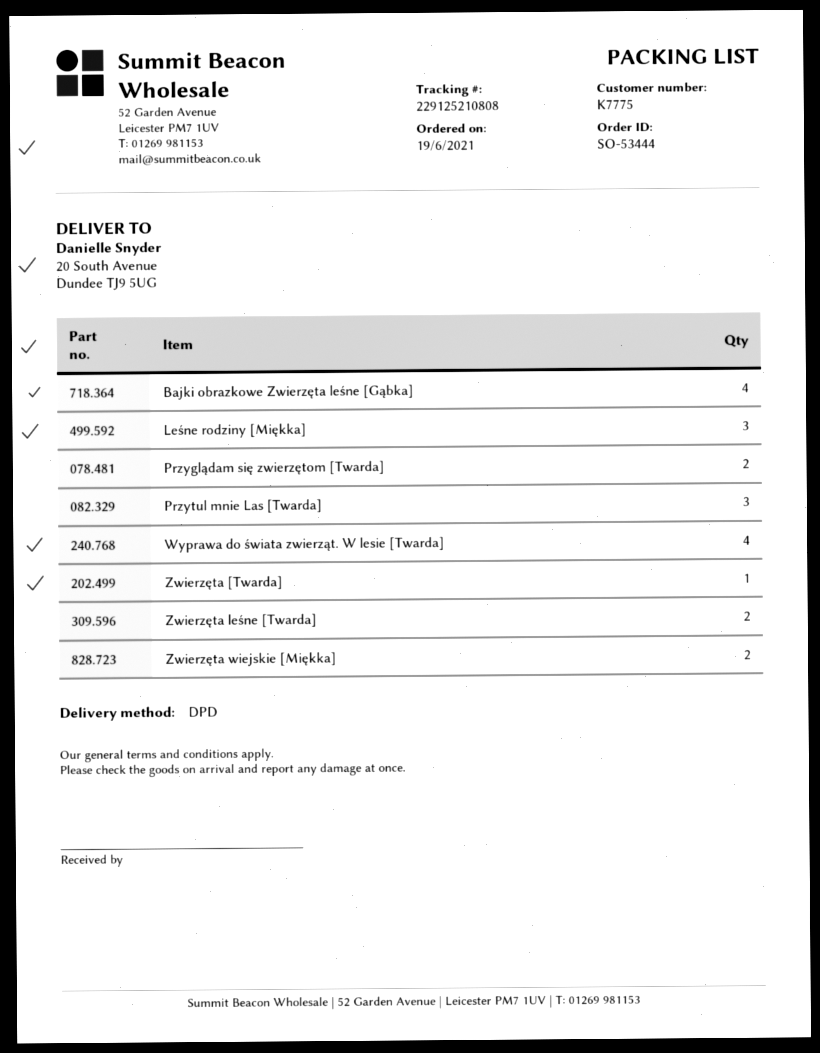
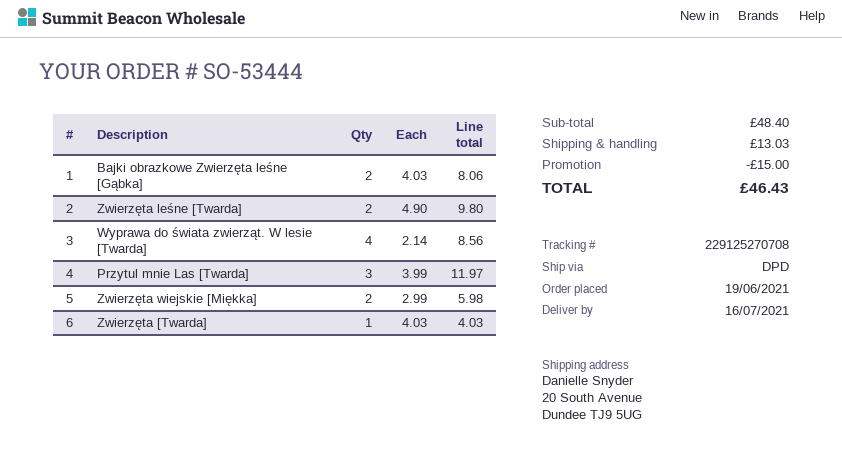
tracking number: 229125210808 -> 229125270708
Bajki obrazkowe Zwierzęta leśne [Gąbka]: 4 -> 2
Leśne rodziny [Miękka]: 3 -> none
Przyglądam się zwierzętom [Twarda]: 2 -> none

